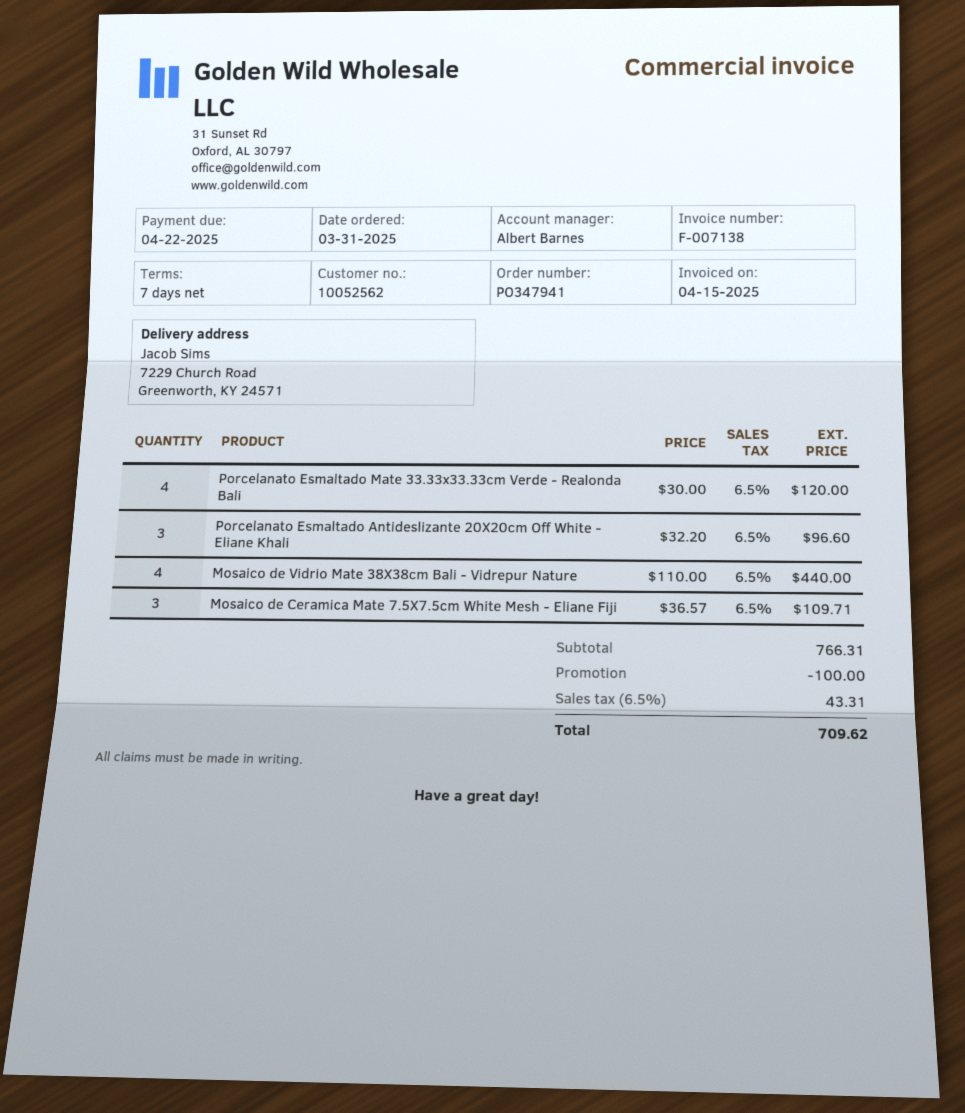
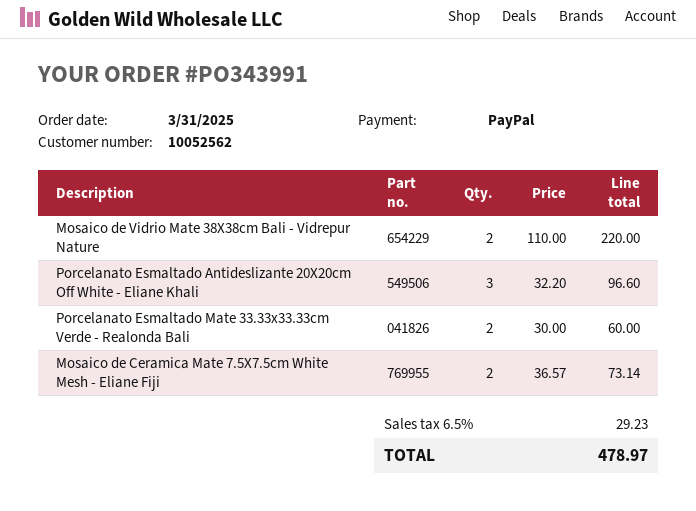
order number: PO347941 -> PO343991
Porcelanato Esmaltado Mate 33.33x33.33cm Verde - Realonda Bali: 4 x 30.00 = 120.00 -> 2 x 30.00 = 60.00
Mosaico de Vidrio Mate 38X38cm Bali - Vidrepur Nature: 4 x 110.00 = 440.00 -> 2 x 110.00 = 220.00
Mosaico de Ceramica Mate 7.5X7.5cm White Mesh - Eliane Fiji: 3 x 36.57 = 109.71 -> 2 x 36.57 = 73.14
discount: 100.00 -> none
tax: 6.5% = 43.31 -> 6.5% = 29.23
total: 709.62 -> 478.97

